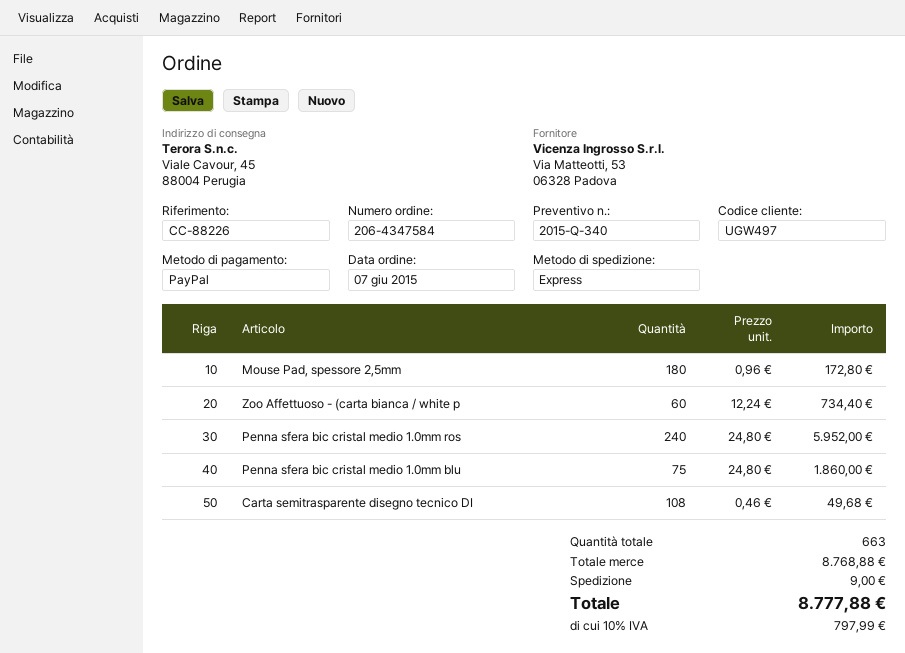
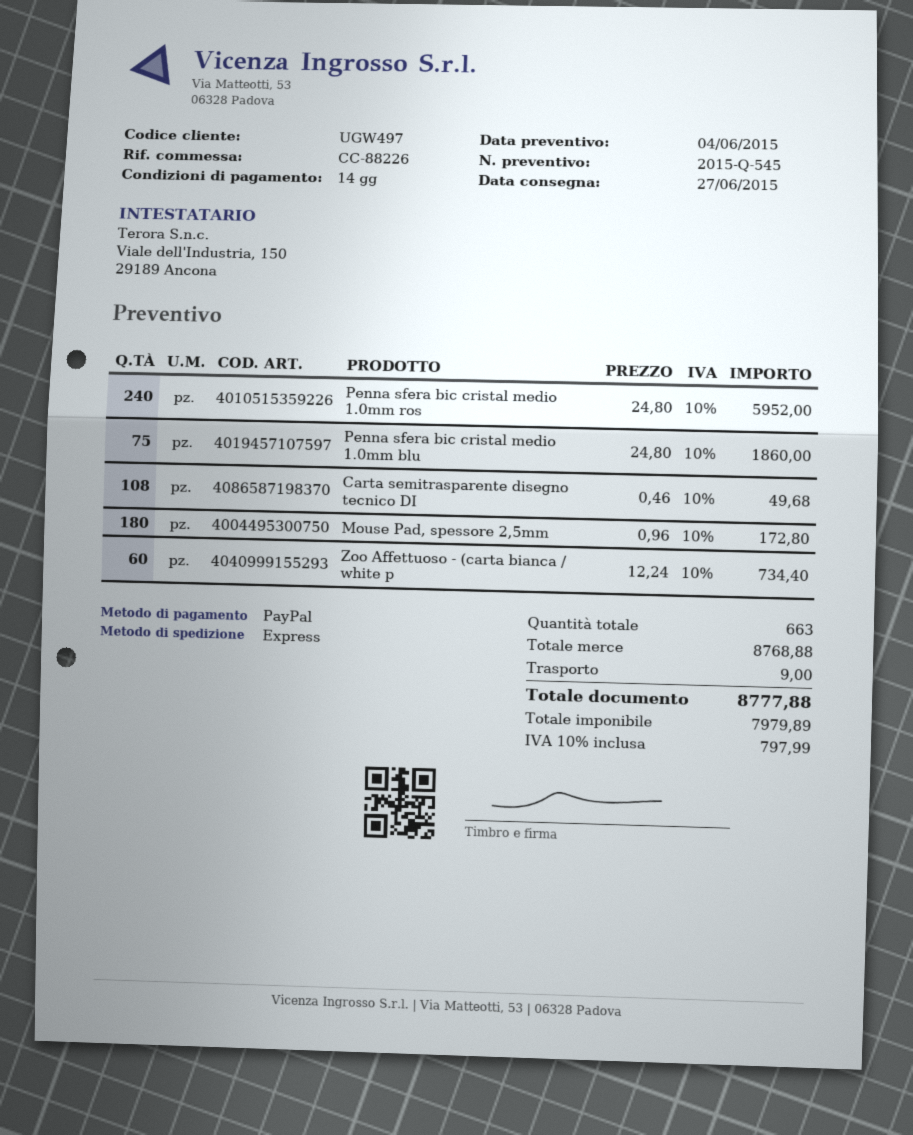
quote number: 2015-Q-340 -> 2015-Q-545

